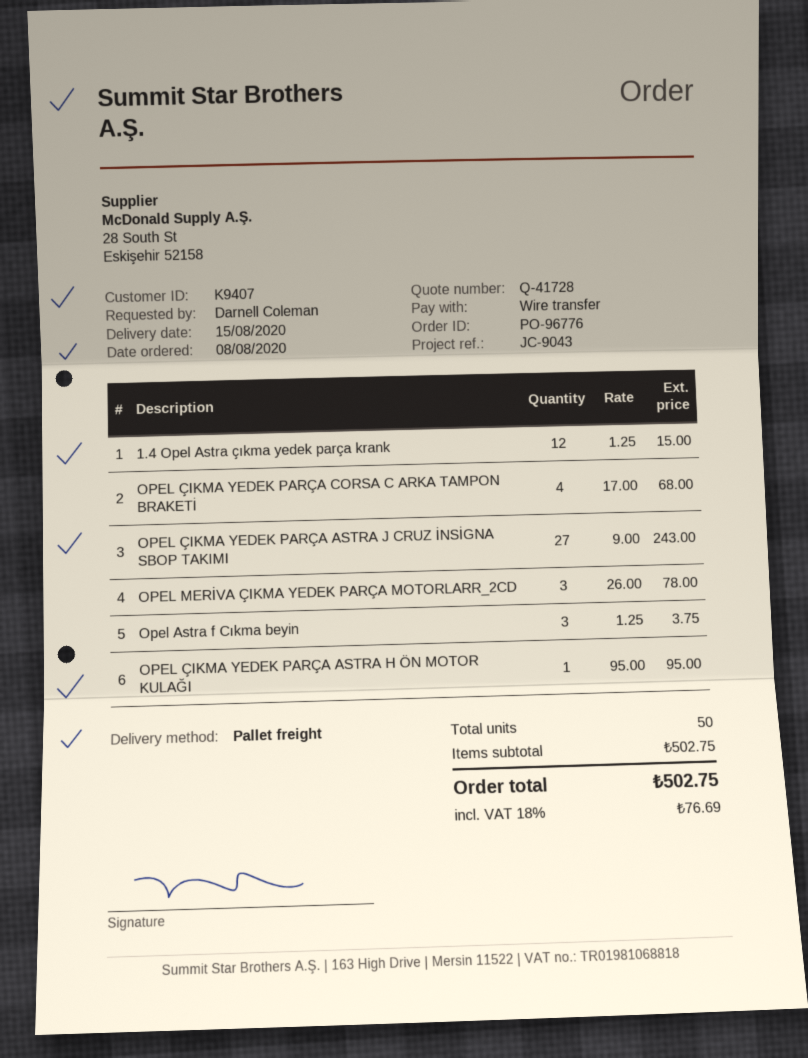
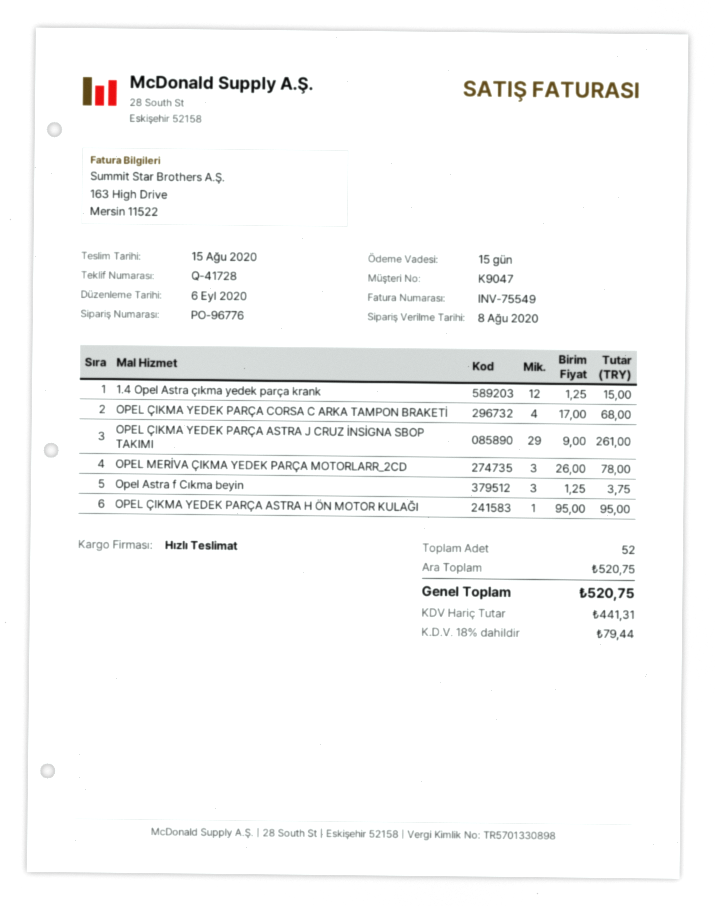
customer number: K9407 -> K9047
shipping method: pallet freight -> express
OPEL ÇIKMA YEDEK PARÇA ASTRA J CRUZ İNSİGNA SBOP TAKIMI: 27 x 9.00 = 243.00 -> 29 x 9.00 = 261.00
total quantity: 50 -> 52
subtotal: 502.75 -> 520.75
tax: 18% = 76.69 -> 18% = 79.44
total: 502.75 -> 520.75

